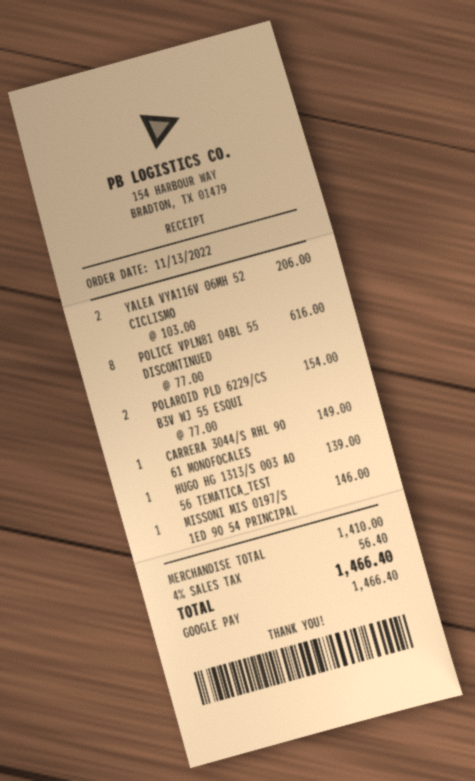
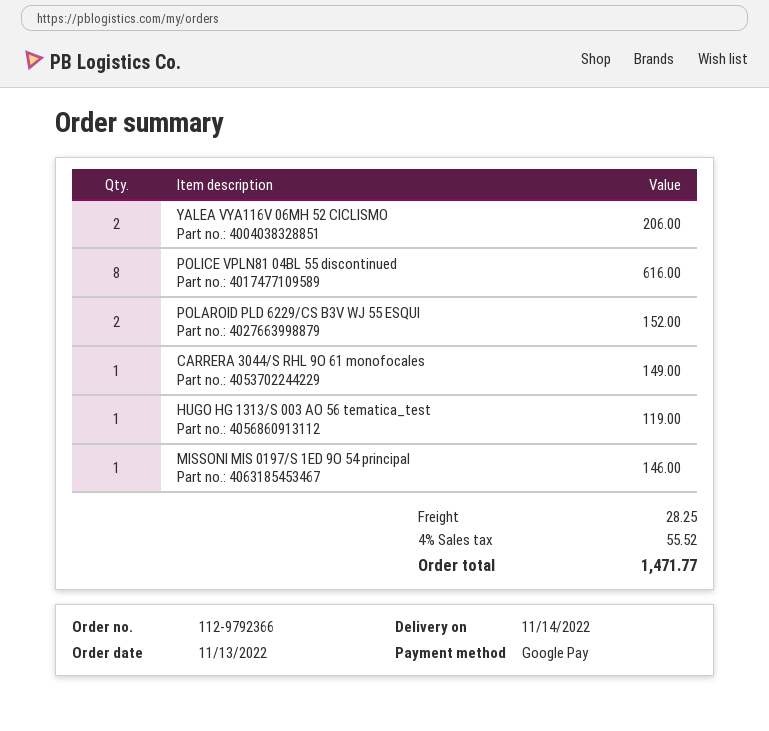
POLAROID PLD 6229/CS B3V WJ 55 ESQUI: 2 for 154.00 -> 2 for 152.00
HUGO HG 1313/S 003 AO 56 TEMATICA_TEST: 1 for 139.00 -> 1 for 119.00
shipping: none -> 28.25
tax: 4% = 56.40 -> 4% = 55.52
total: 1466.40 -> 1471.77

